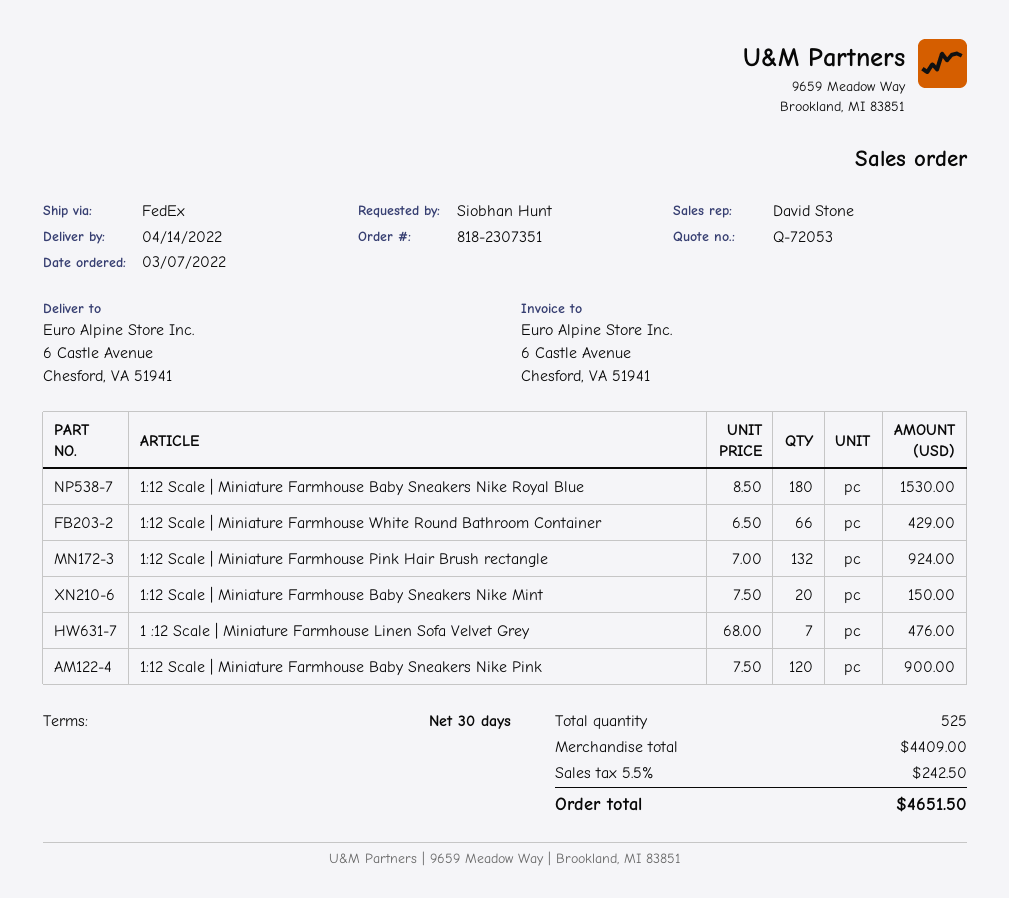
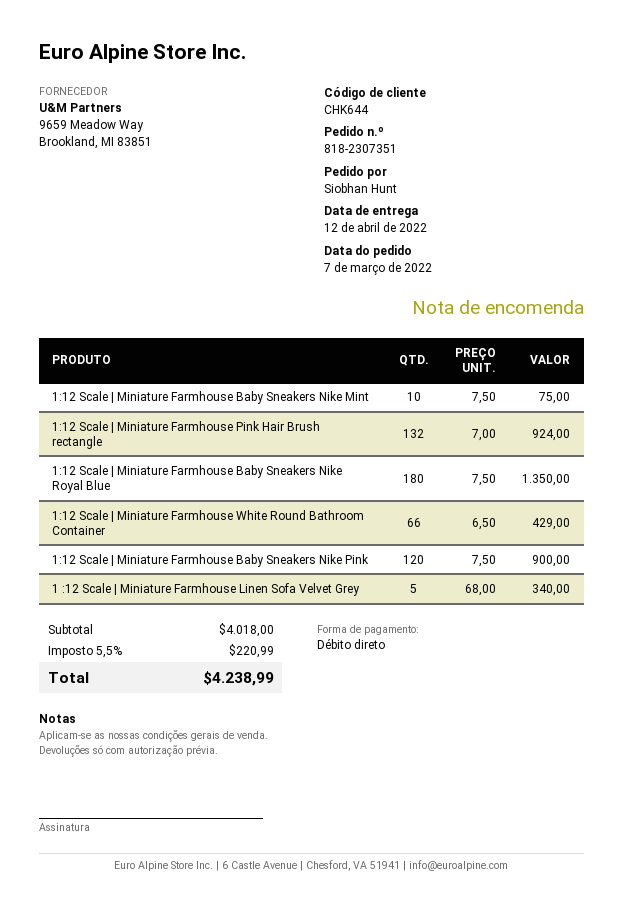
delivery date: 2022-04-14 -> 2022-04-12
1:12 Scale | Miniature Farmhouse Baby Sneakers Nike Royal Blue: 180 x 8.50 = 1530.00 -> 180 x 7.50 = 1350.00
1:12 Scale | Miniature Farmhouse Baby Sneakers Nike Mint: 20 x 7.50 = 150.00 -> 10 x 7.50 = 75.00
1 :12 Scale | Miniature Farmhouse Linen Sofa Velvet Grey: 7 x 68.00 = 476.00 -> 5 x 68.00 = 340.00
subtotal: 4409.00 -> 4018.00
tax: 5.5% = 242.50 -> 5.5% = 220.99
total: 4651.50 -> 4238.99

